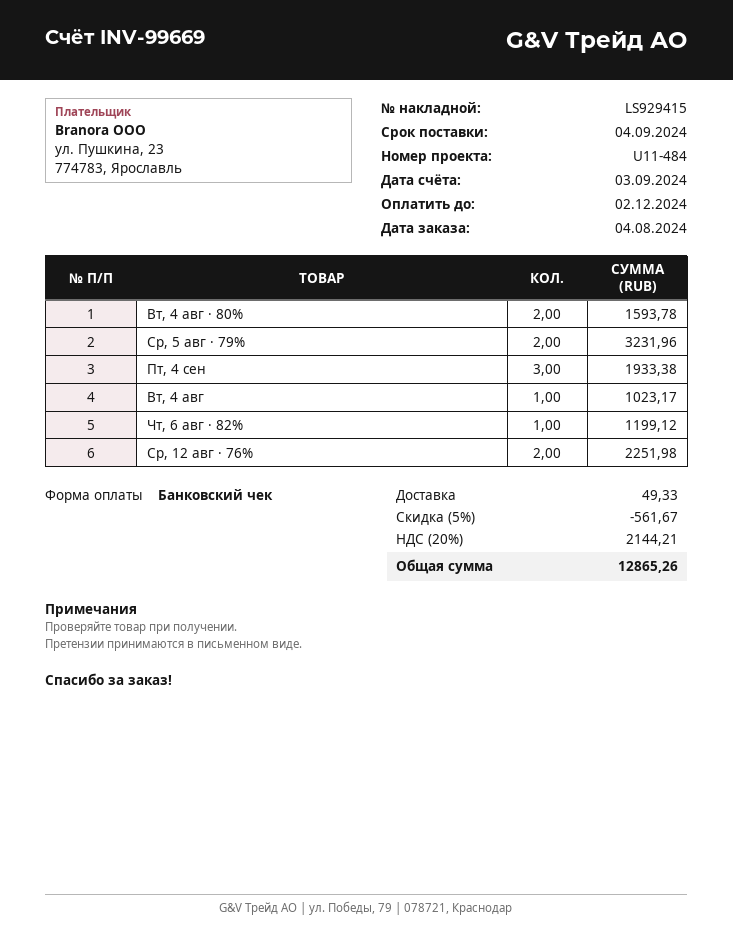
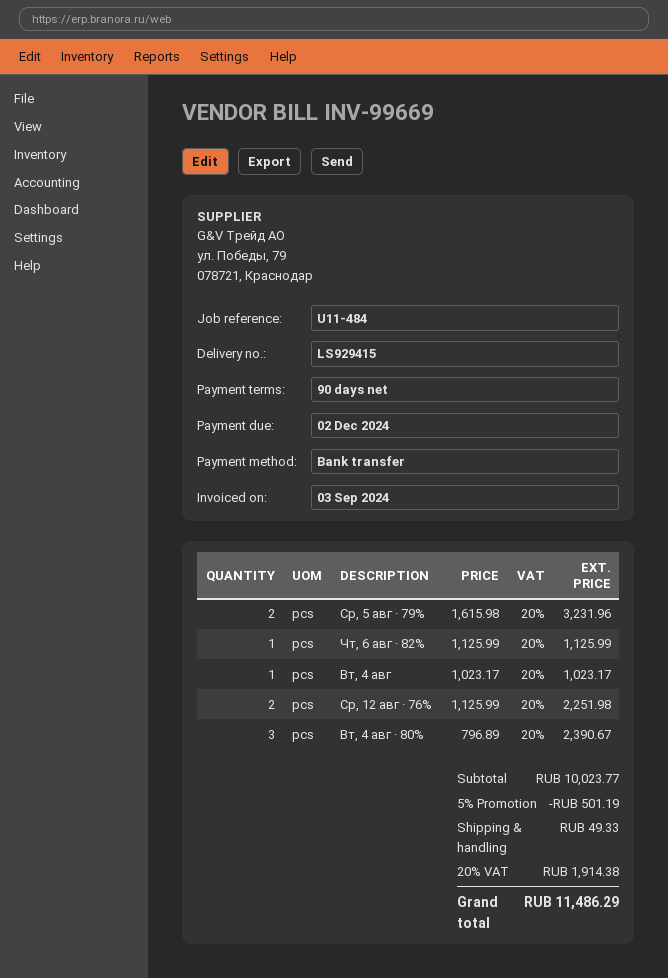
payment method: cheque -> bank transfer
Вт, 4 авг · 80%: 2 for 1593.78 -> 3 for 2390.67
Пт, 4 сен: 3 for 1933.38 -> none
Чт, 6 авг · 82%: 1 for 1199.12 -> 1 for 1125.99
discount: 5% = 561.67 -> 5% = 501.19
tax: 20% = 2144.21 -> 20% = 1914.38
total: 12865.26 -> 11486.29

